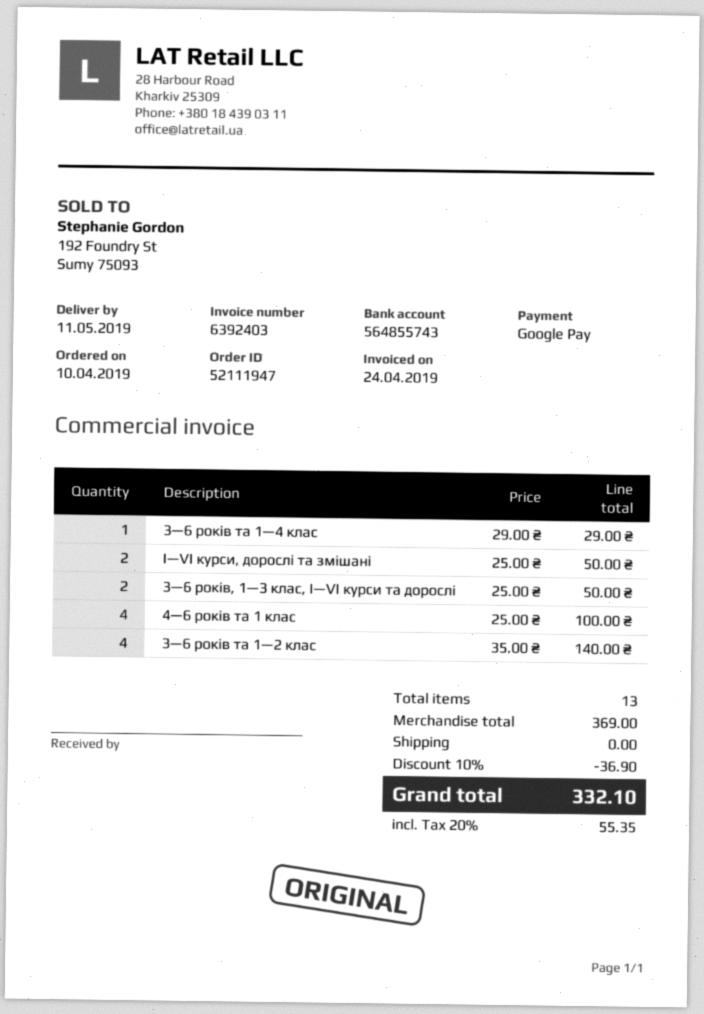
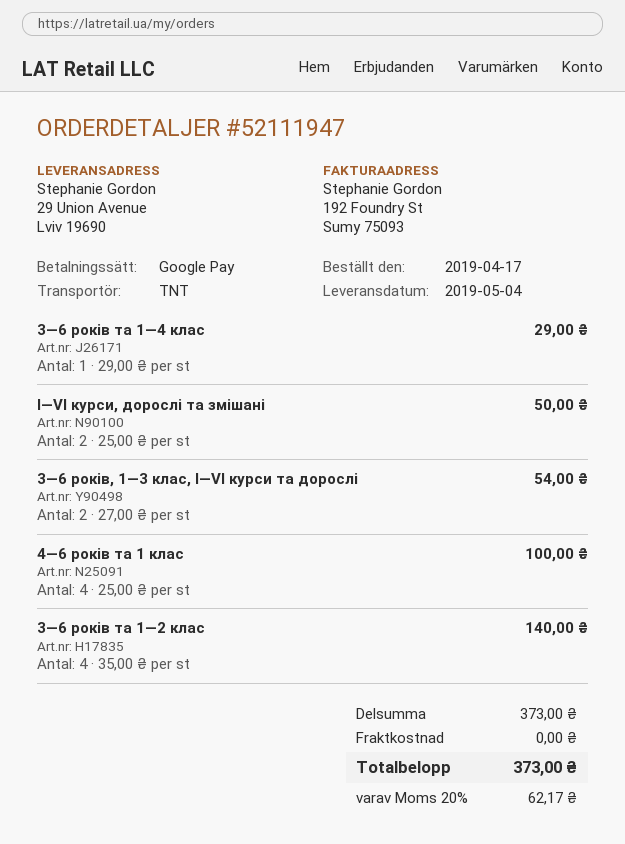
order date: 2019-04-10 -> 2019-04-17
delivery date: 2019-05-11 -> 2019-05-04
3—6 років, 1—3 клас, I—VI курси та дорослі: 2 x 25.00 = 50.00 -> 2 x 27.00 = 54.00
subtotal: 369.00 -> 373.00
discount: 10% = 36.90 -> none
tax: 20% = 55.35 -> 20% = 62.17
total: 332.10 -> 373.00

